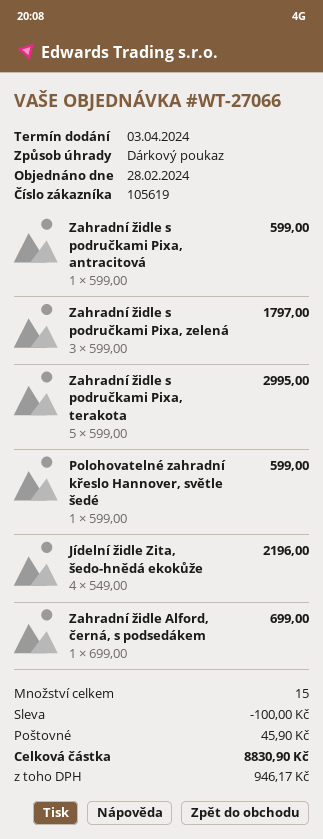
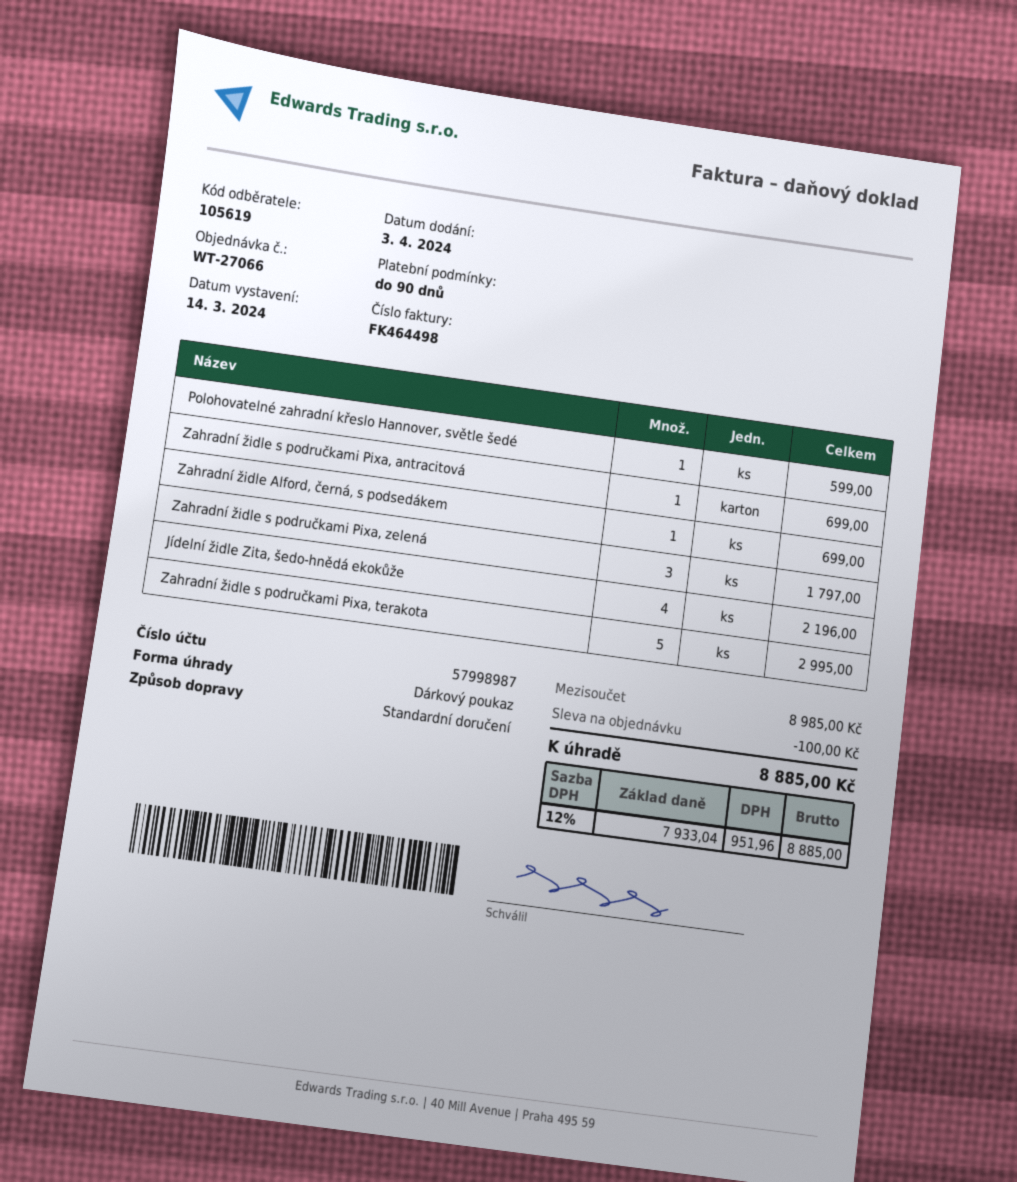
Zahradní židle s područkami Pixa, antracitová: 1 for 599.00 -> 1 for 699.00
shipping: 45.90 -> none
tax: 946.17 -> 951.96
total: 8830.90 -> 8885.00

